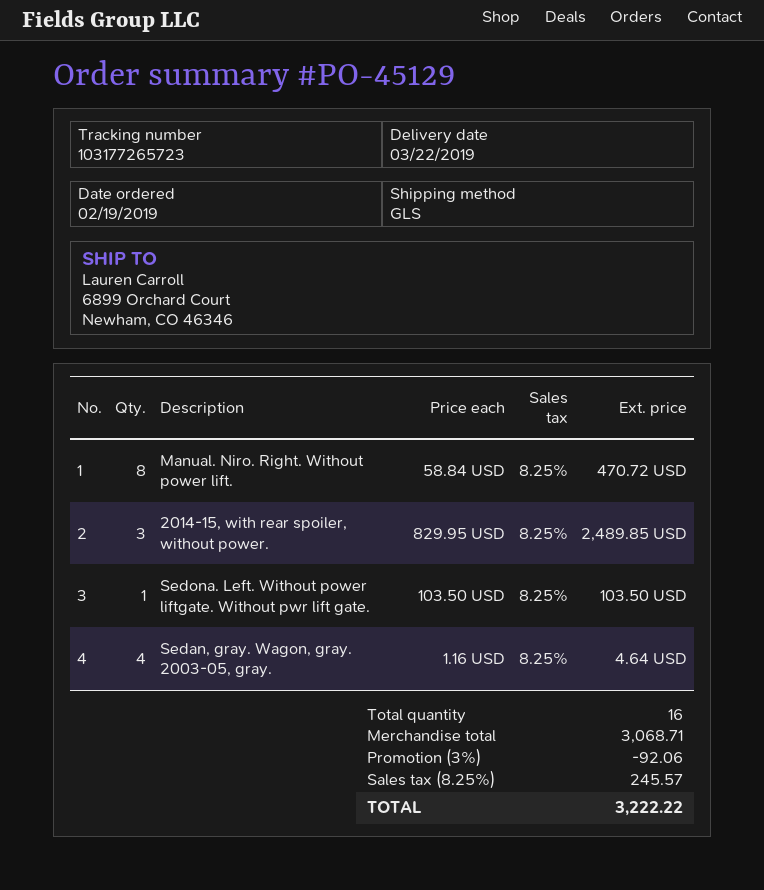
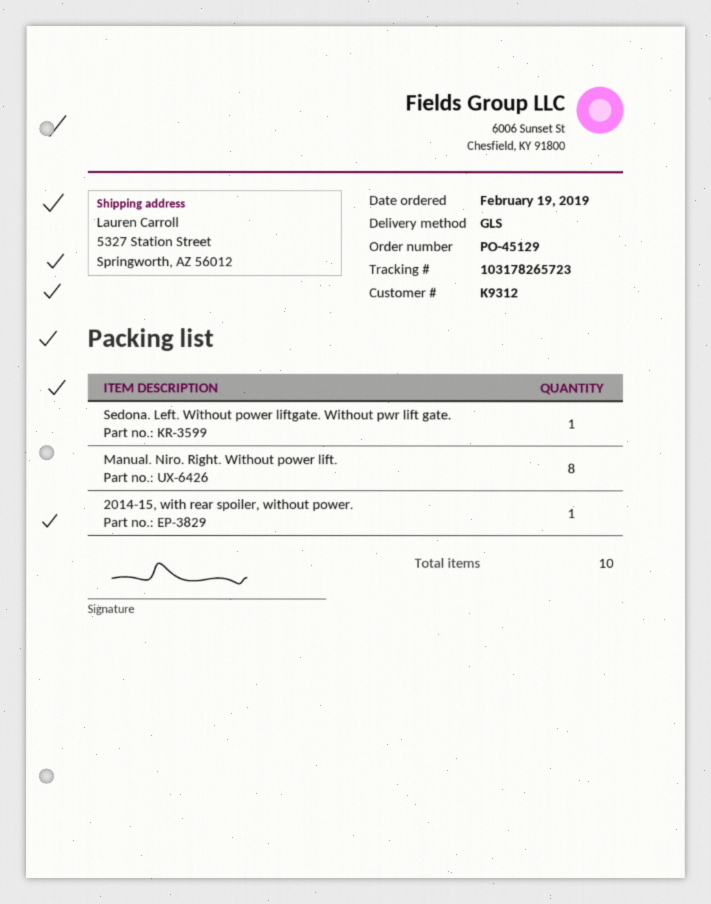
tracking number: 103177265723 -> 103178265723
ship to: 6899 Orchard Court, Newham, CO 46346 -> 5327 Station Street, Springworth, AZ 56012
2014-15, with rear spoiler, without power.: 3 -> 1
Sedan, gray. Wagon, gray. 2003-05, gray.: 4 -> none
total quantity: 16 -> 10

